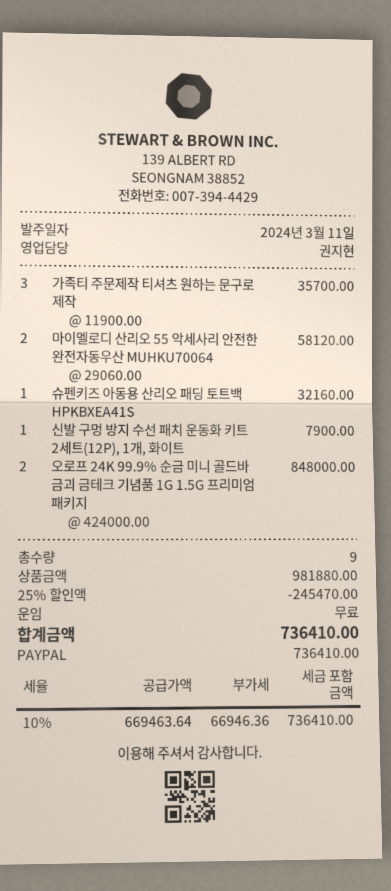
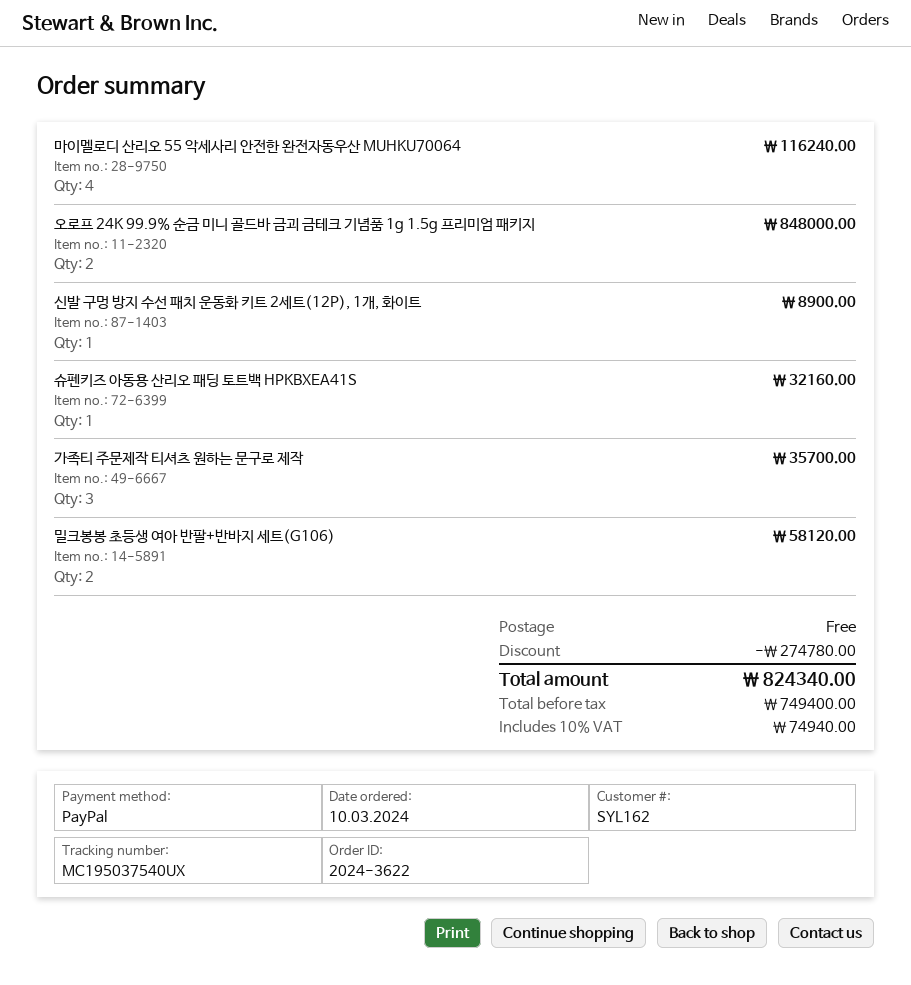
order date: 2024-03-11 -> 2024-03-10
마이멜로디 산리오 55 악세사리 안전한 완전자동우산 MUHKU70064: 2 for 58120.00 -> 4 for 116240.00
신발 구멍 방지 수선 패치 운동화 키트 2세트(12P), 1개, 화이트: 1 for 7900.00 -> 1 for 8900.00
밀크봉봉 초등생 여아 반팔+반바지 세트(G106): none -> 2 for 58120.00
discount: 245470.00 -> 274780.00
net: 669463.64 -> 749400.00
tax: 10% = 66946.36 -> 10% = 74940.00
total: 736410.00 -> 824340.00

